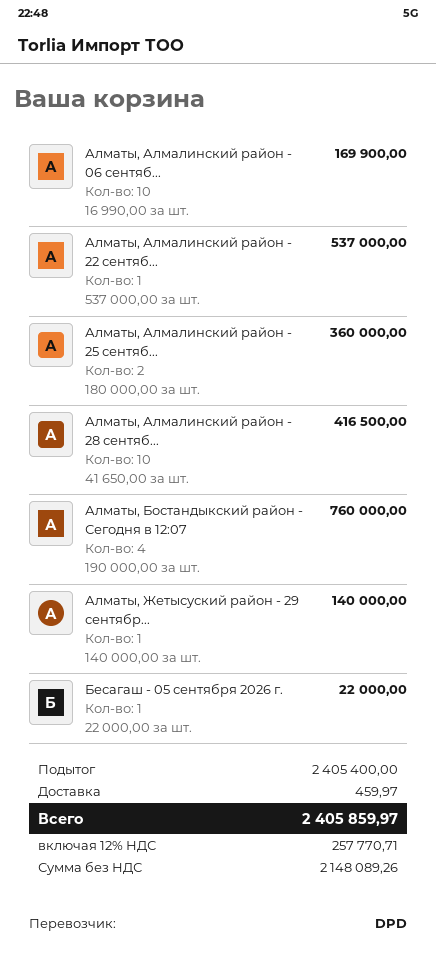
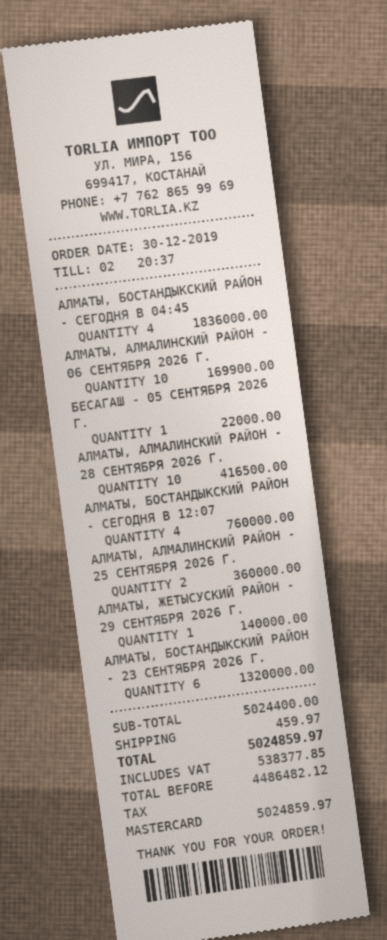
Алматы, Алмалинский район - 22 сентяб...: 1 for 537000.00 -> none
АЛМАТЫ, БОСТАНДЫКСКИЙ РАЙОН - СЕГОДНЯ В 04:45: none -> 4 for 1836000.00
АЛМАТЫ, БОСТАНДЫКСКИЙ РАЙОН - 23 СЕНТЯБРЯ 2026 Г.: none -> 6 for 1320000.00
subtotal: 2405400.00 -> 5024400.00
net: 2148089.26 -> 4486482.12
tax: 257770.71 -> 538377.85
total: 2405859.97 -> 5024859.97

